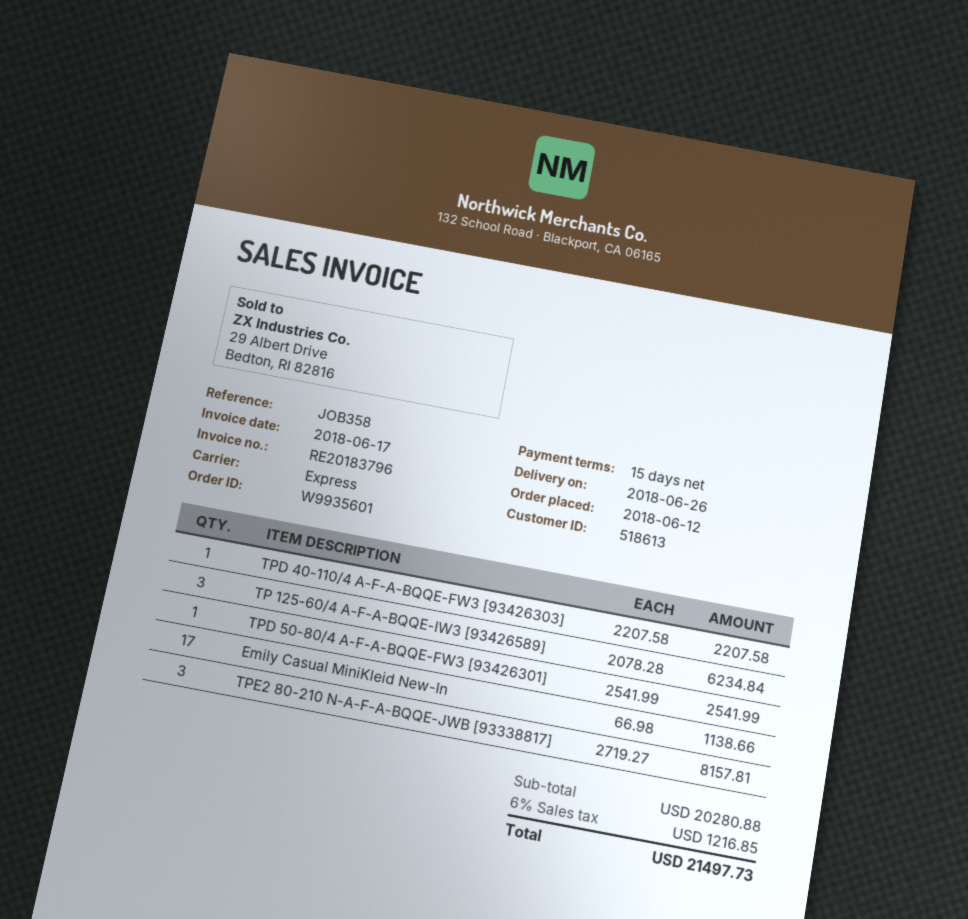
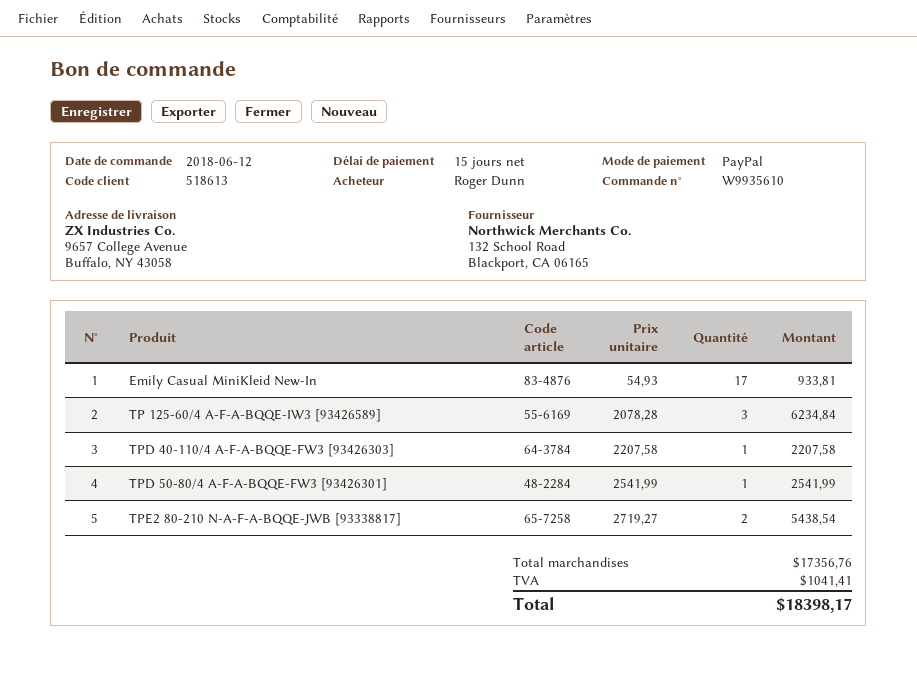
order number: W9935601 -> W9935610
Emily Casual MiniKleid New-In: 17 x 66.98 = 1138.66 -> 17 x 54.93 = 933.81
TPE2 80-210 N-A-F-A-BQQE-JWB [93338817]: 3 x 2719.27 = 8157.81 -> 2 x 2719.27 = 5438.54
subtotal: 20280.88 -> 17356.76
tax: 1216.85 -> 1041.41
total: 21497.73 -> 18398.17

